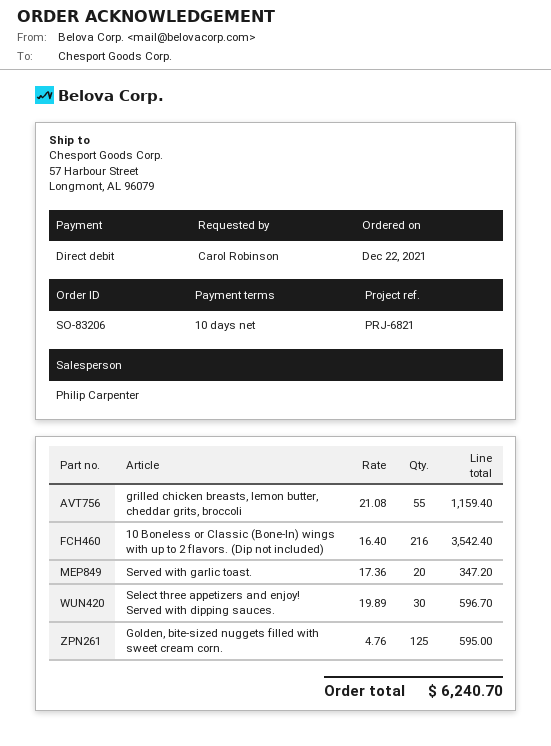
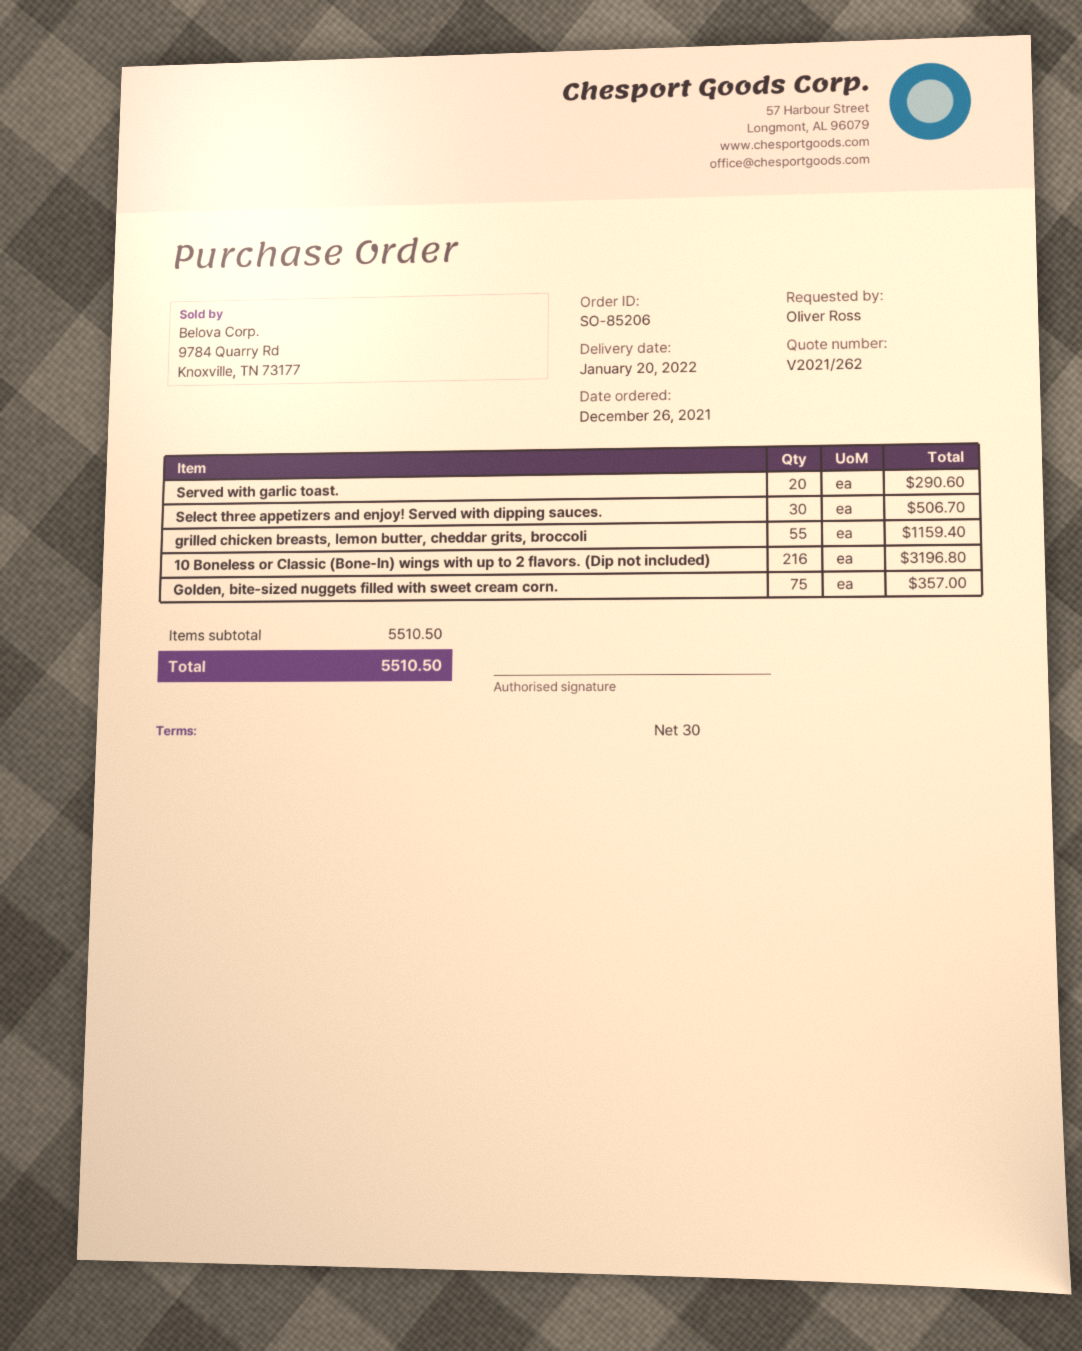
order number: SO-83206 -> SO-85206
order date: 2021-12-22 -> 2021-12-26
payment terms: 10 days -> 30 days
ordered by: Carol Robinson -> Oliver Ross
10 Boneless or Classic (Bone-In) wings with up to 2 flavors. (Dip not included): 216 for 3542.40 -> 216 for 3196.80
Served with garlic toast.: 20 for 347.20 -> 20 for 290.60
Select three appetizers and enjoy! Served with dipping sauces.: 30 for 596.70 -> 30 for 506.70
Golden, bite-sized nuggets filled with sweet cream corn.: 125 for 595.00 -> 75 for 357.00
total: 6240.70 -> 5510.50

